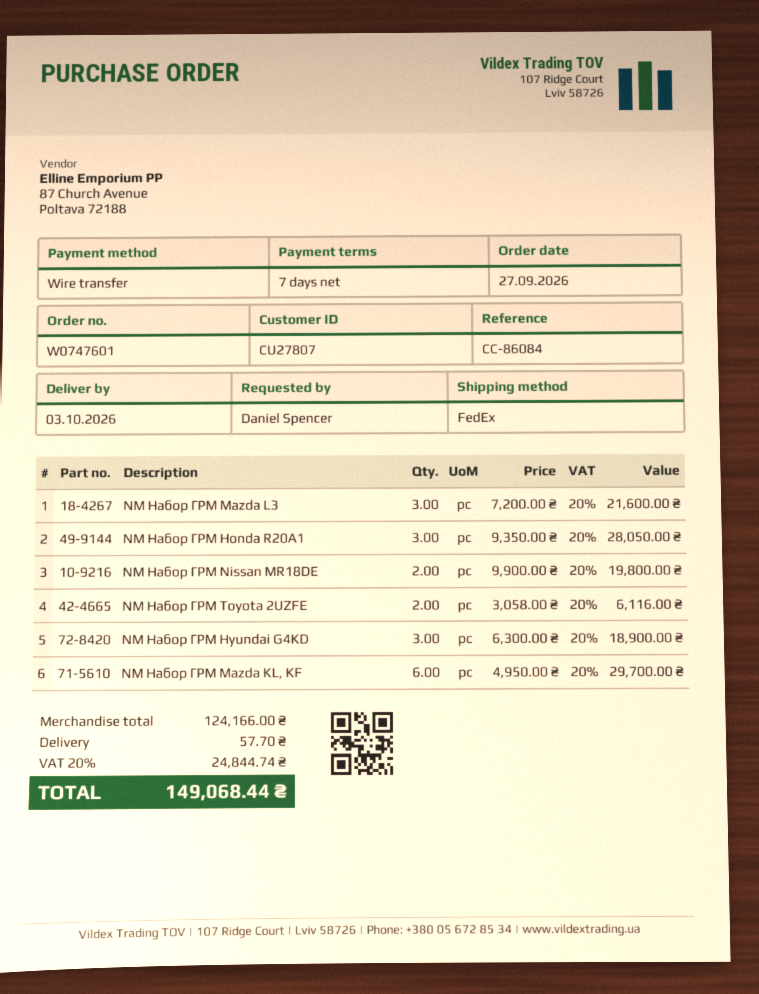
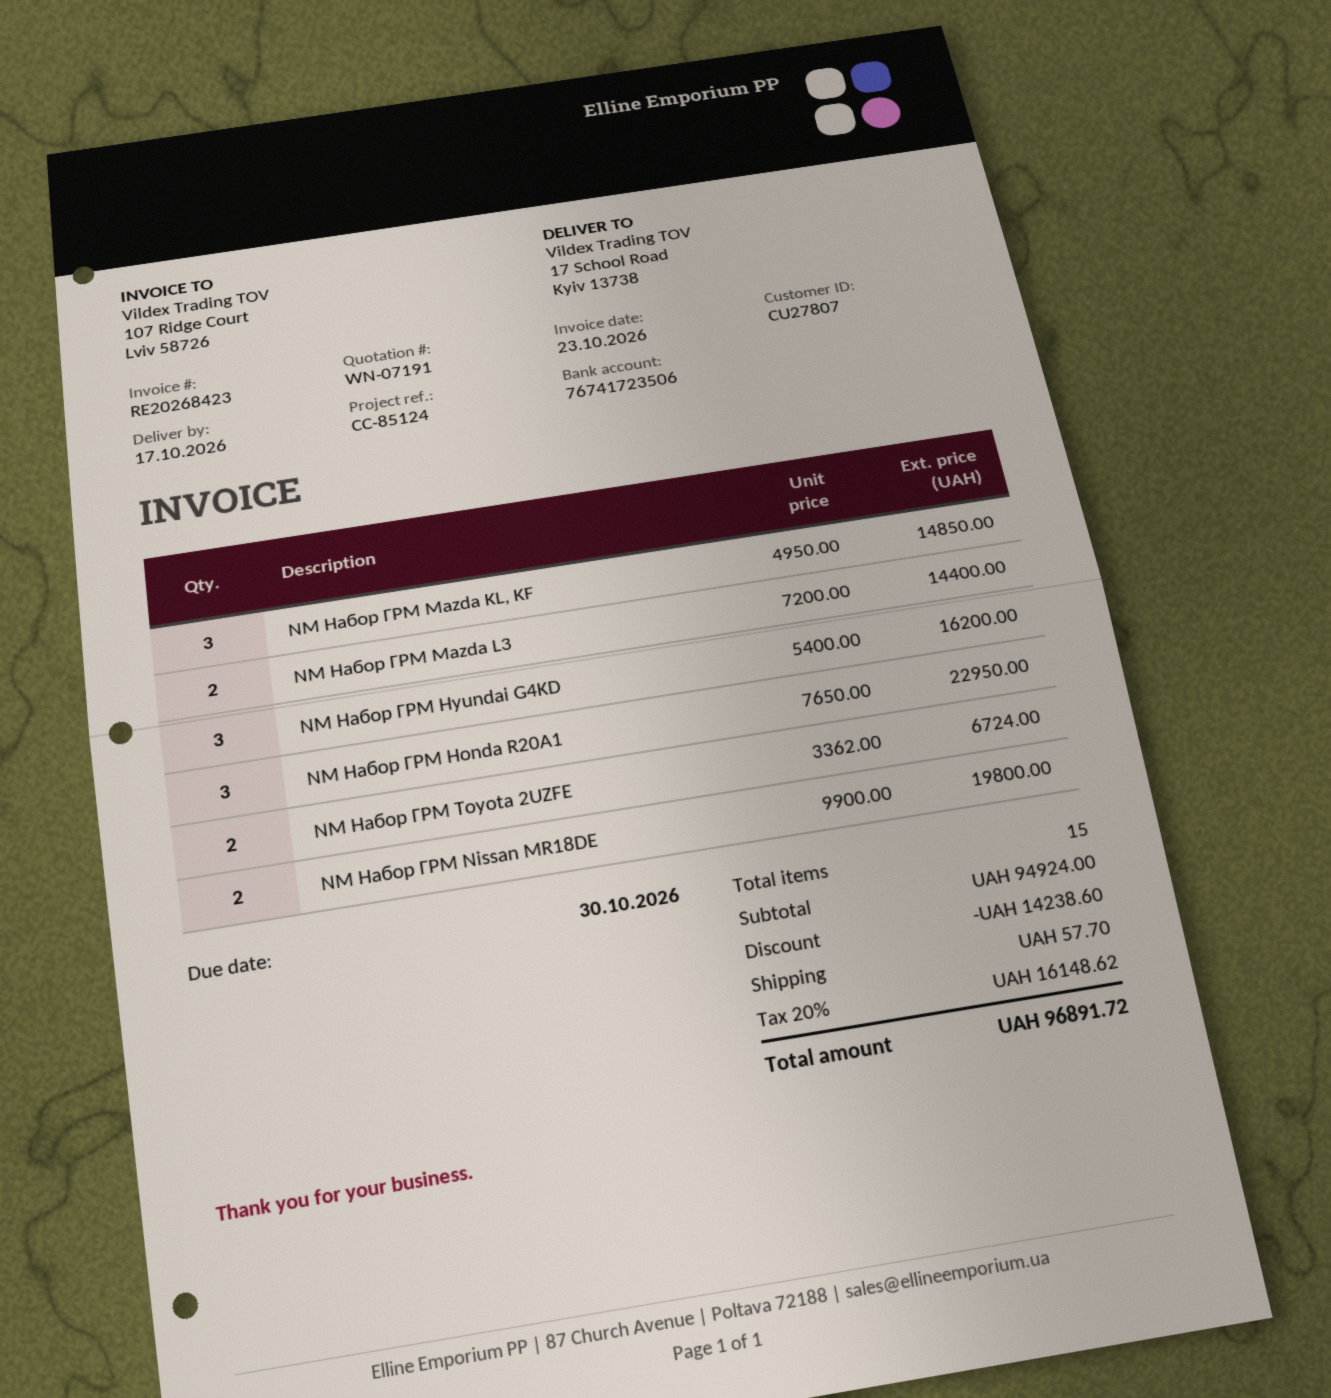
delivery date: 2026-10-03 -> 2026-10-17
reference: CC-86084 -> CC-85124
NM Набор ГРМ Mazda L3: 3 x 7200.00 = 21600.00 -> 2 x 7200.00 = 14400.00
NM Набор ГРМ Honda R20A1: 3 x 9350.00 = 28050.00 -> 3 x 7650.00 = 22950.00
NM Набор ГРМ Toyota 2UZFE: 2 x 3058.00 = 6116.00 -> 2 x 3362.00 = 6724.00
NM Набор ГРМ Hyundai G4KD: 3 x 6300.00 = 18900.00 -> 3 x 5400.00 = 16200.00
NM Набор ГРМ Mazda KL, KF: 6 x 4950.00 = 29700.00 -> 3 x 4950.00 = 14850.00
subtotal: 124166.00 -> 94924.00
discount: none -> 14238.60
tax: 20% = 24844.74 -> 20% = 16148.62
total: 149068.44 -> 96891.72

